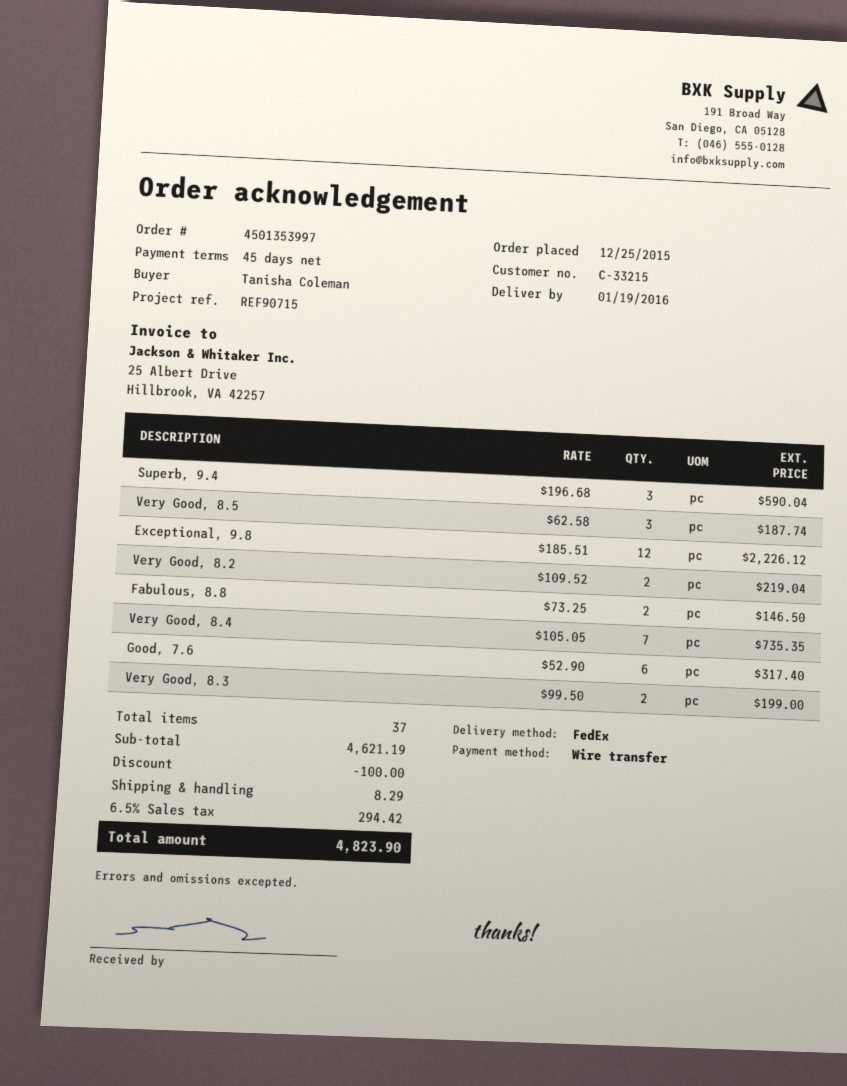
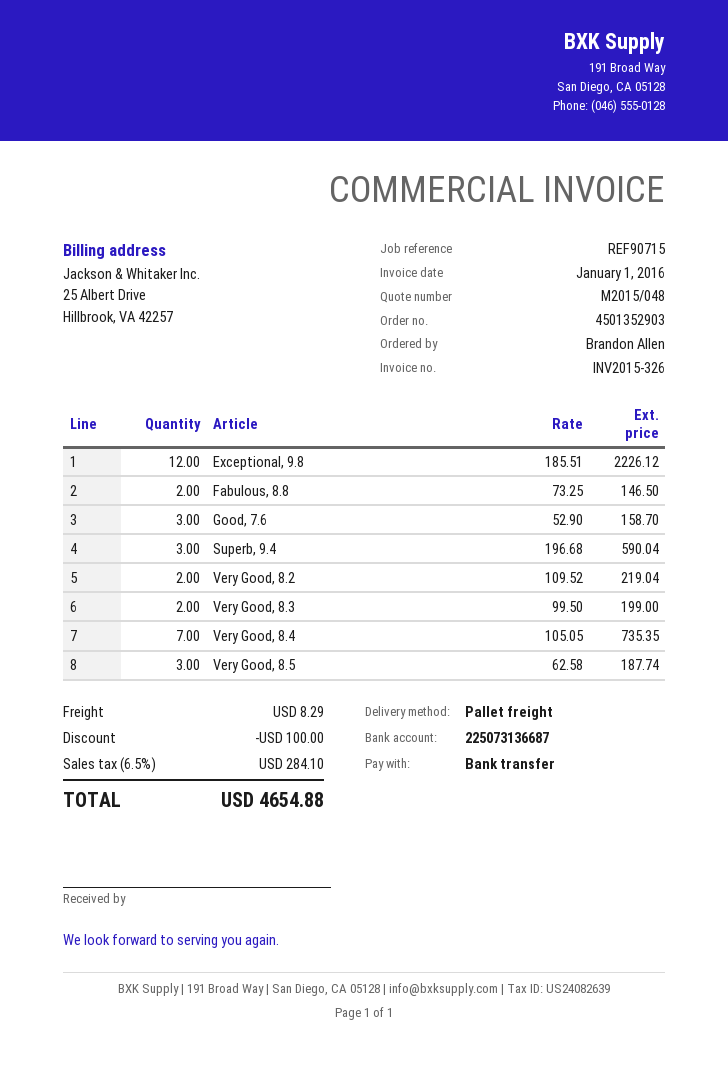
order number: 4501353997 -> 4501352903
ordered by: Tanisha Coleman -> Brandon Allen
shipping method: FedEx -> pallet freight
Good, 7.6: 6 x 52.90 = 317.40 -> 3 x 52.90 = 158.70
tax: 6.5% = 294.42 -> 6.5% = 284.10
total: 4823.90 -> 4654.88

